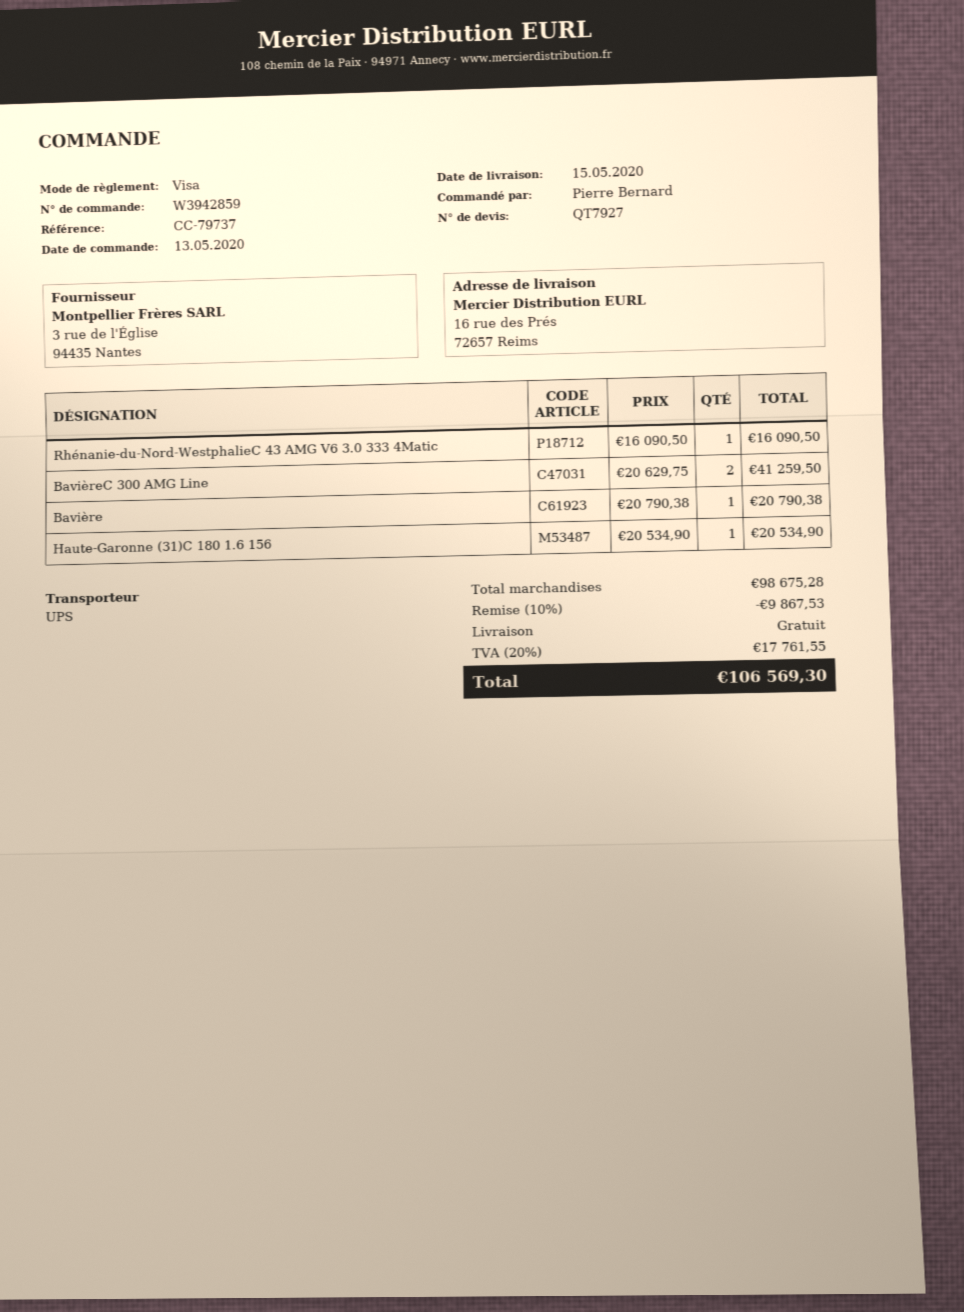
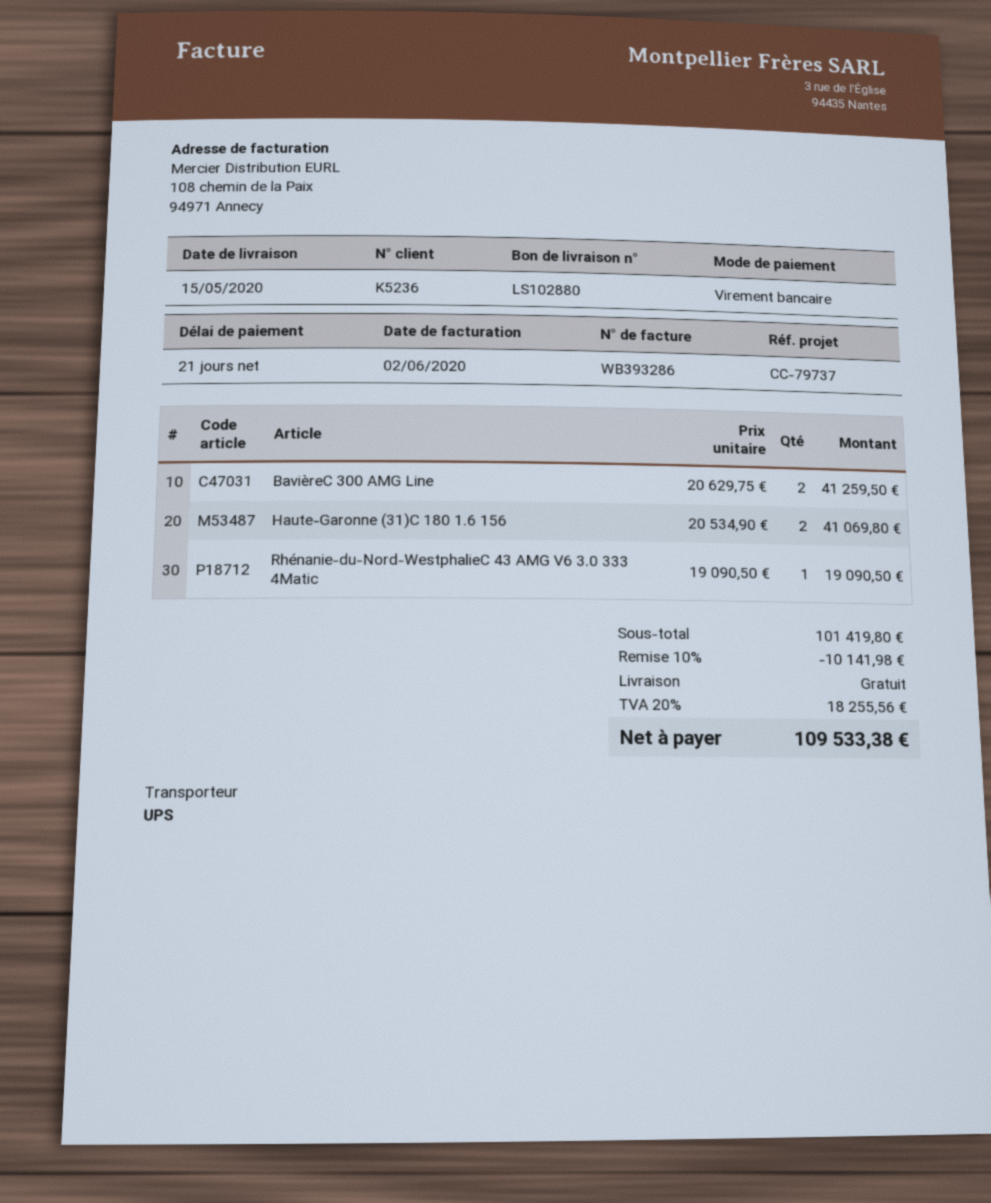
payment method: Visa -> bank transfer
Rhénanie-du-Nord-WestphalieC 43 AMG V6 3.0 333 4Matic: 1 x 16090.50 = 16090.50 -> 1 x 19090.50 = 19090.50
Bavière: 1 x 20790.38 = 20790.38 -> none
Haute-Garonne (31)C 180 1.6 156: 1 x 20534.90 = 20534.90 -> 2 x 20534.90 = 41069.80
subtotal: 98675.28 -> 101419.80
discount: 10% = 9867.53 -> 10% = 10141.98
tax: 20% = 17761.55 -> 20% = 18255.56
total: 106569.30 -> 109533.38

